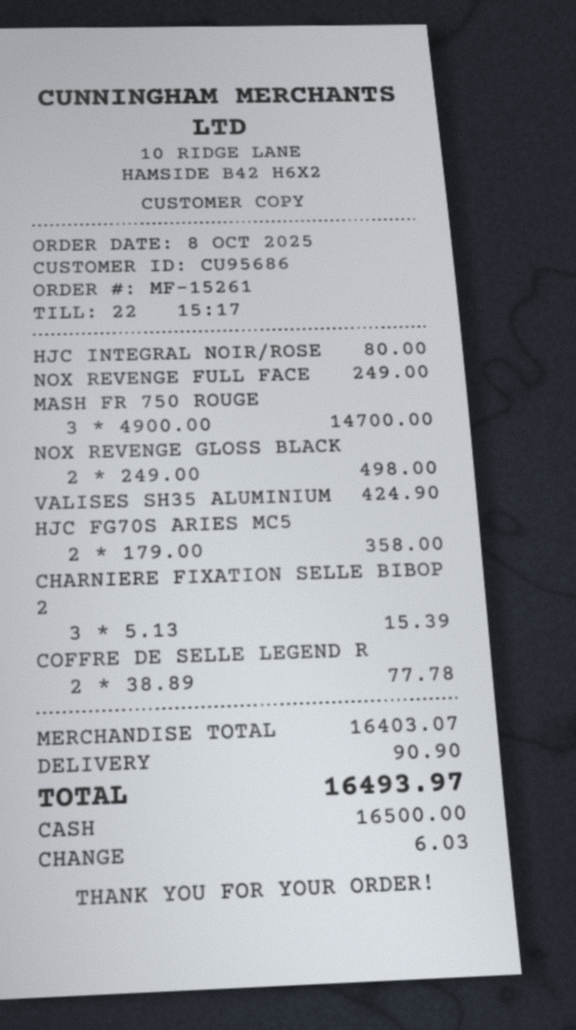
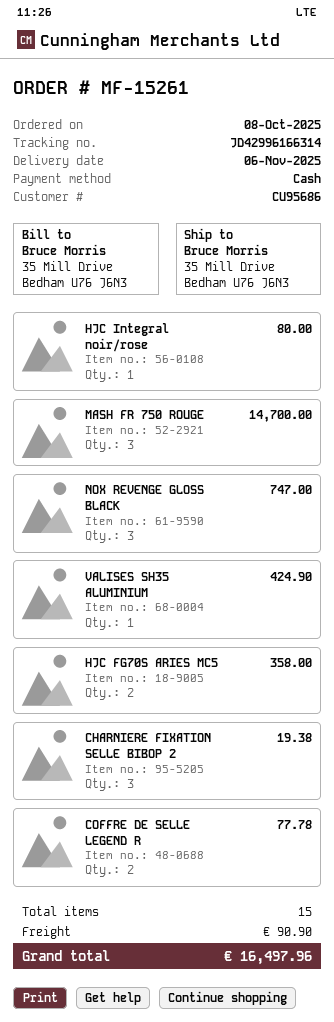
NOX REVENGE FULL FACE: 1 for 249.00 -> none
NOX REVENGE GLOSS BLACK: 2 for 498.00 -> 3 for 747.00
CHARNIERE FIXATION SELLE BIBOP 2: 3 for 15.39 -> 3 for 19.38
total: 16493.97 -> 16497.96

